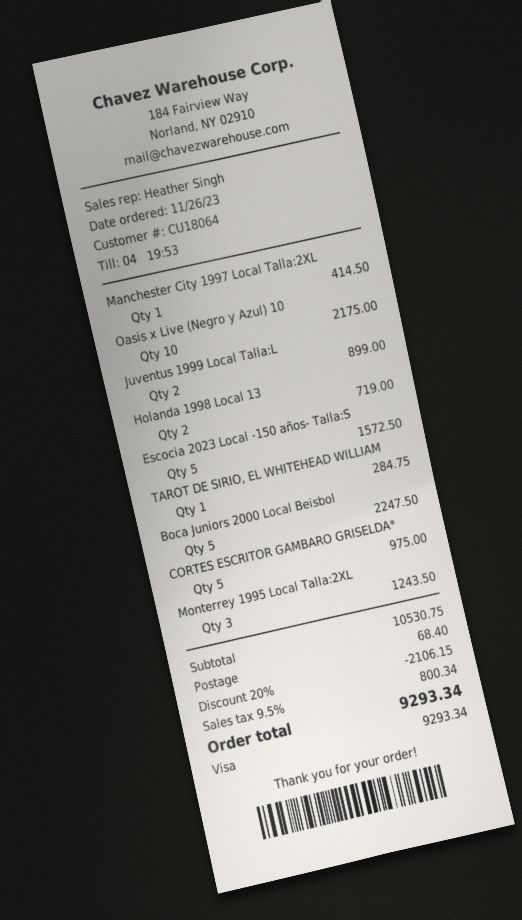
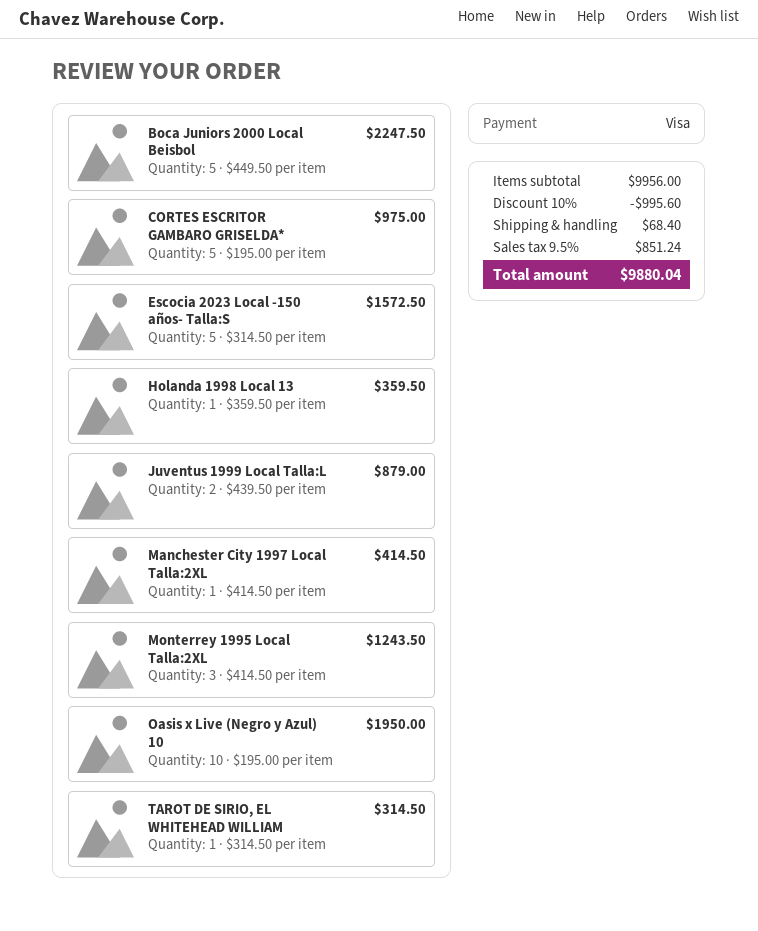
Oasis x Live (Negro y Azul) 10: 10 for 2175.00 -> 10 for 1950.00
Juventus 1999 Local Talla:L: 2 for 899.00 -> 2 for 879.00
Holanda 1998 Local 13: 2 for 719.00 -> 1 for 359.50
TAROT DE SIRIO, EL WHITEHEAD WILLIAM: 1 for 284.75 -> 1 for 314.50
subtotal: 10530.75 -> 9956.00
discount: 20% = 2106.15 -> 10% = 995.60
tax: 9.5% = 800.34 -> 9.5% = 851.24
total: 9293.34 -> 9880.04

